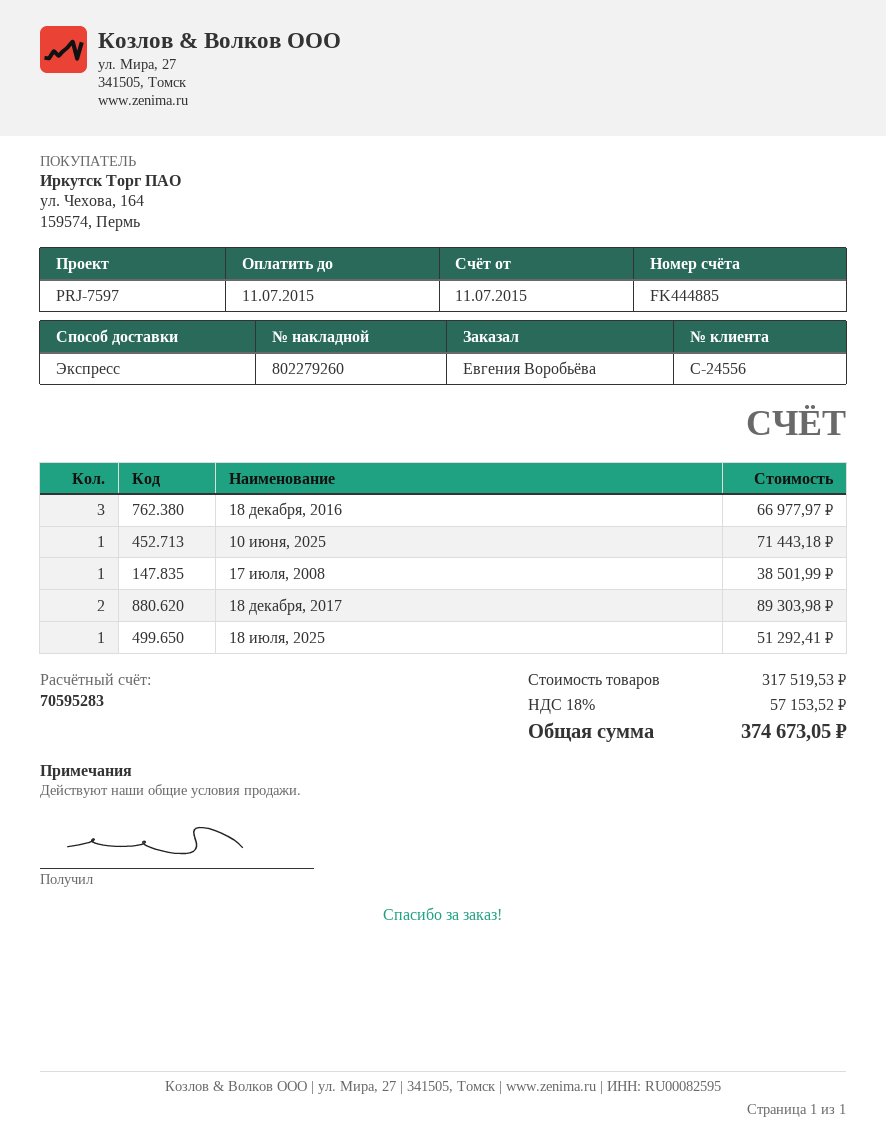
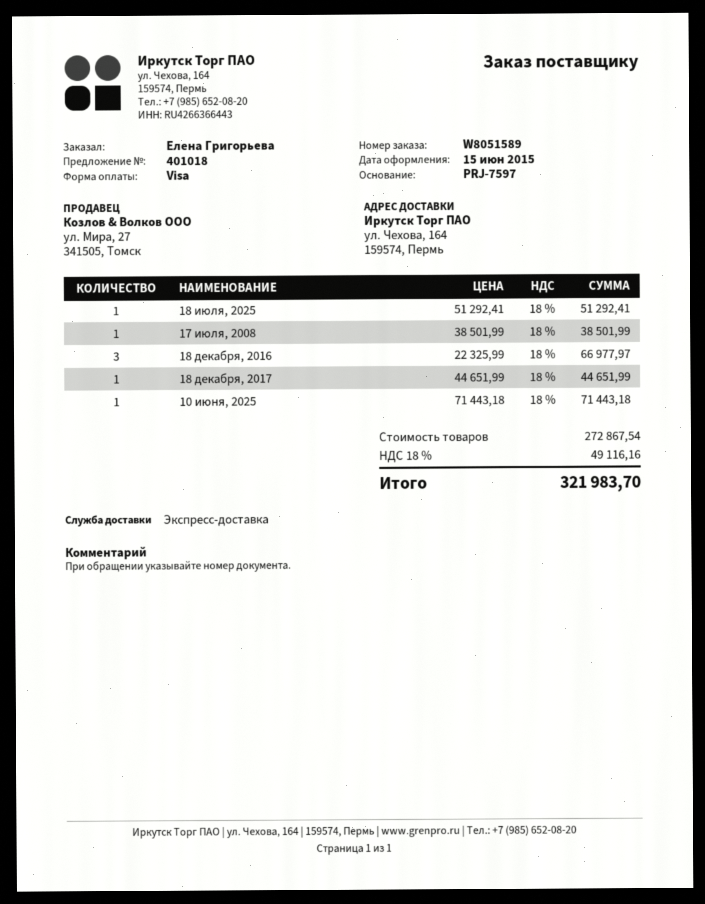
ordered by: Евгения Воробьёва -> Елена Григорьева
18 декабря, 2017: 2 for 89303.98 -> 1 for 44651.99
subtotal: 317519.53 -> 272867.54
tax: 18% = 57153.52 -> 18% = 49116.16
total: 374673.05 -> 321983.70

